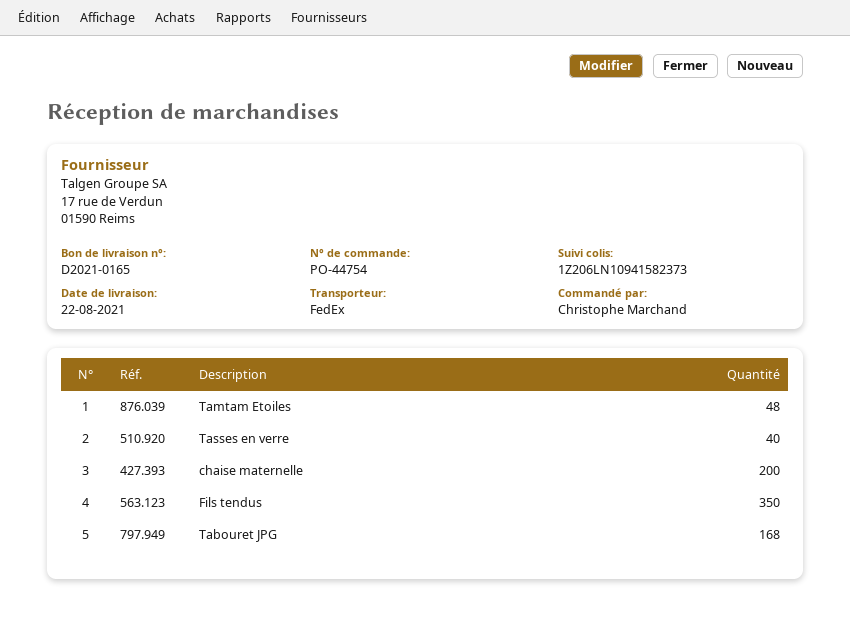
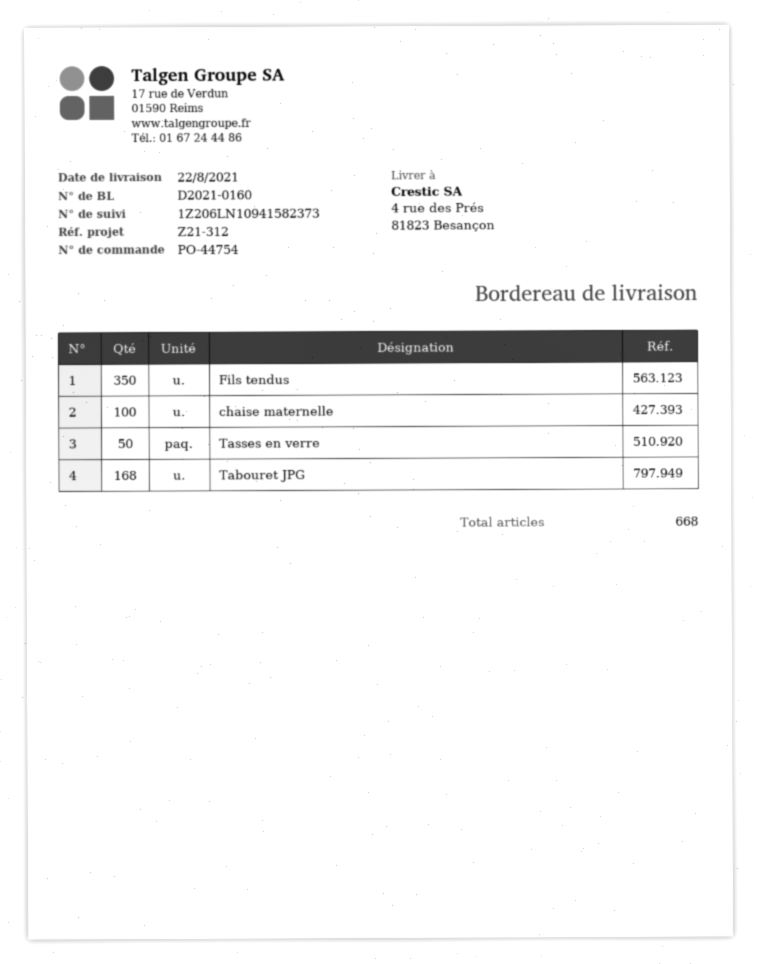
delivery note number: D2021-0165 -> D2021-0160
Tamtam Etoiles: 48 -> none
Tasses en verre: 40 -> 50
chaise maternelle: 200 -> 100

